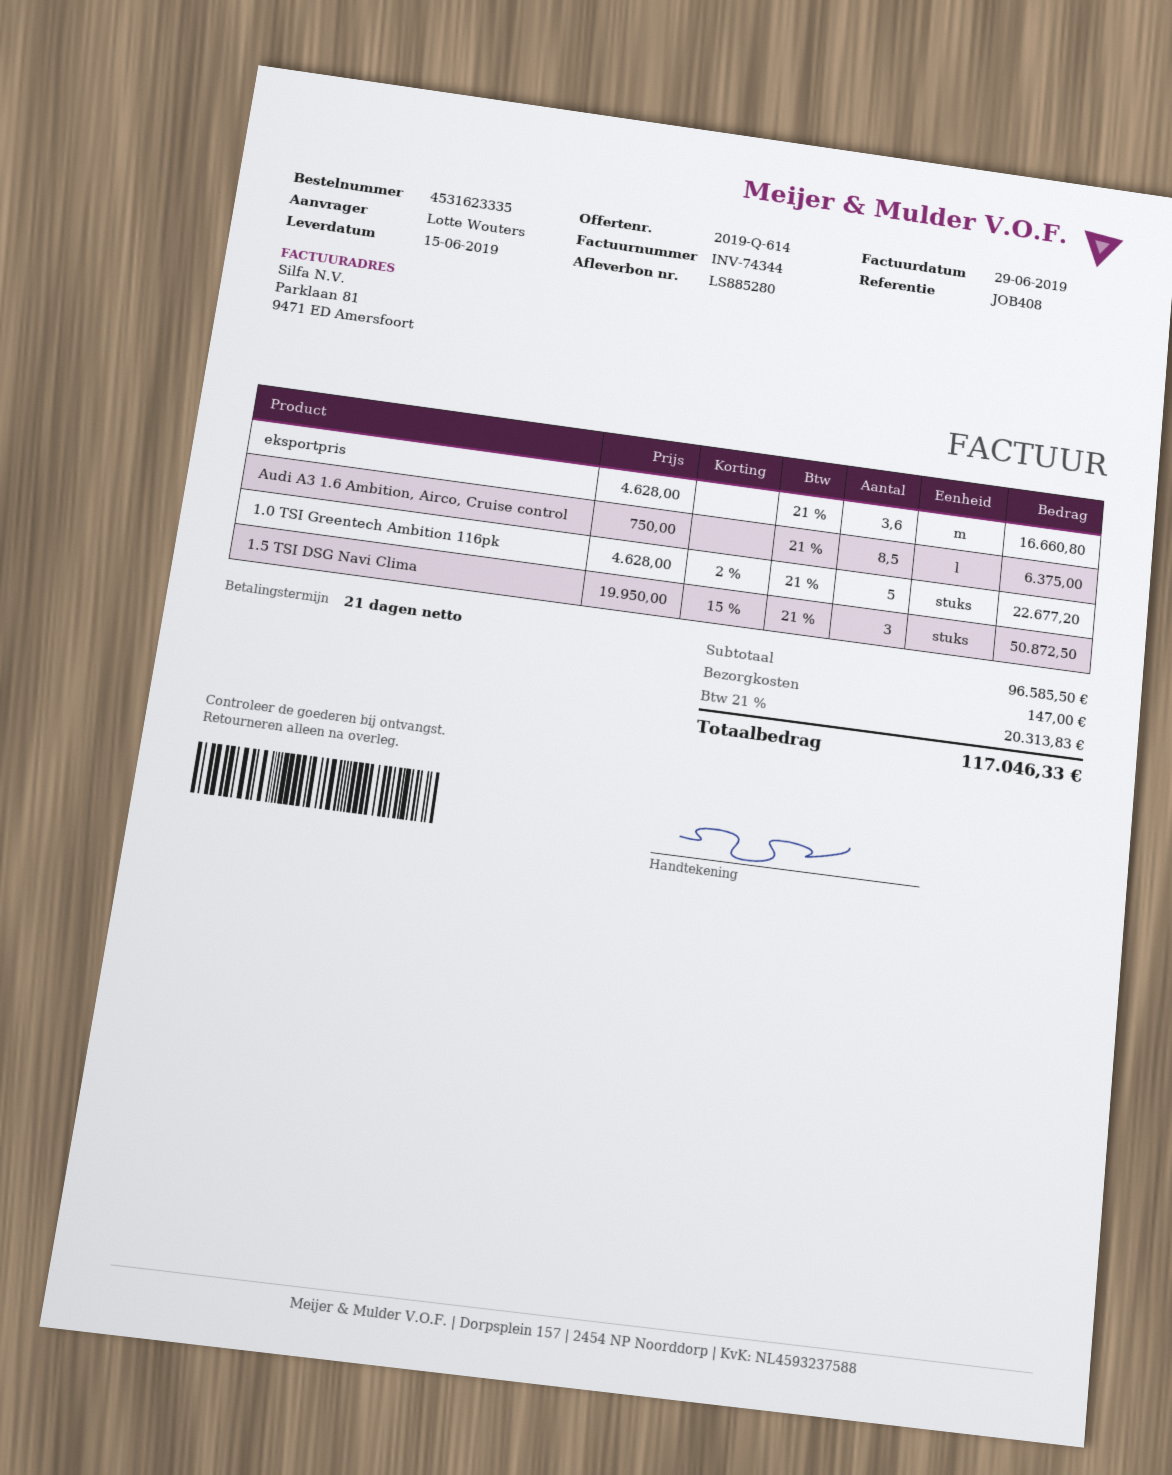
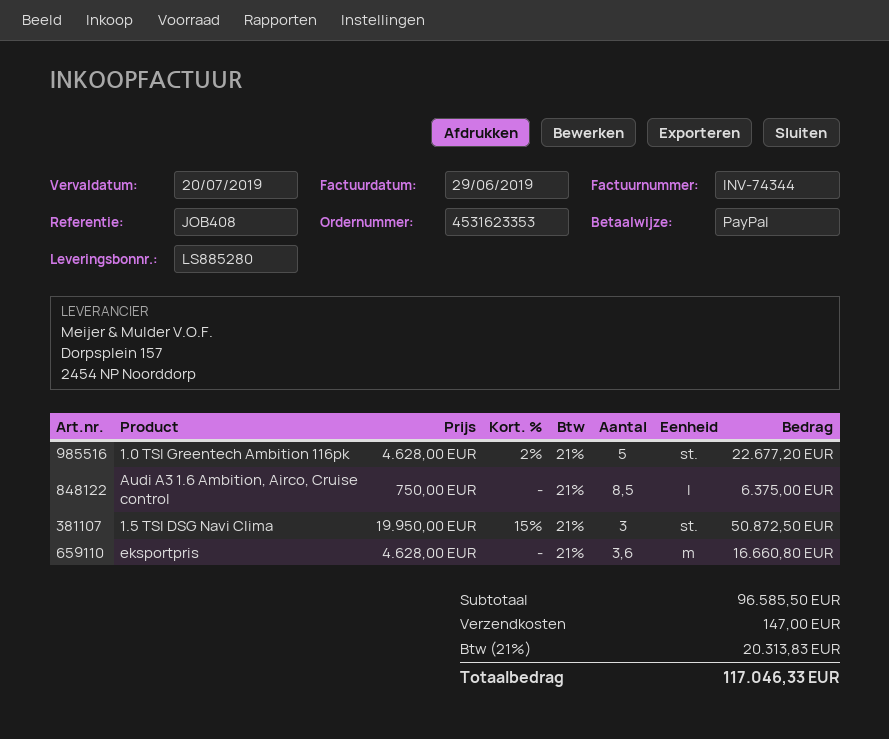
order number: 4531623335 -> 4531623353

